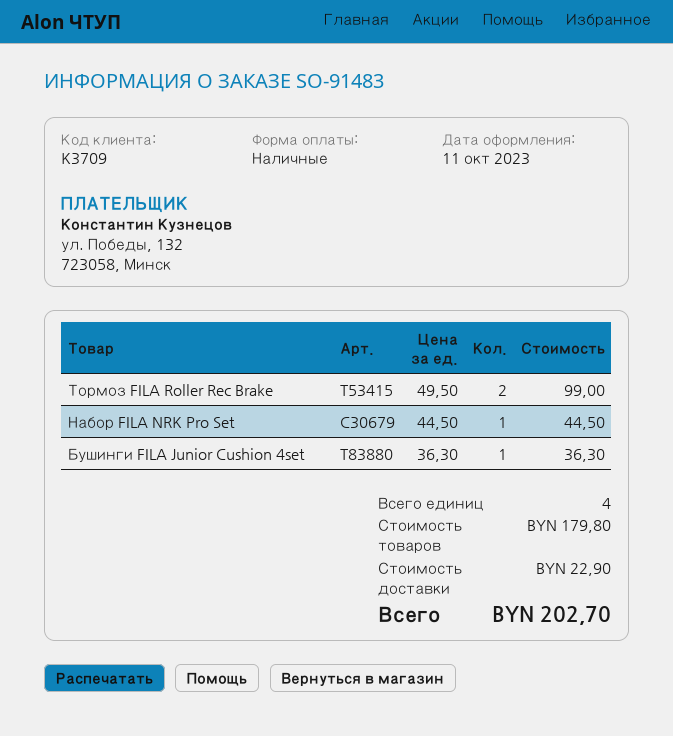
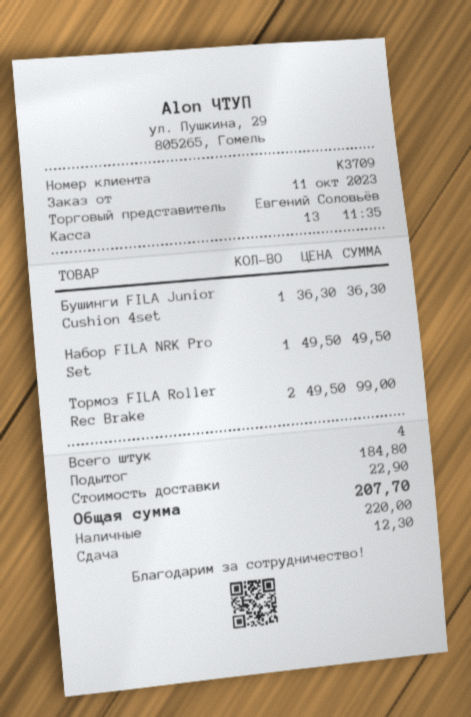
Набор FILA NRK Pro Set: 1 x 44.50 = 44.50 -> 1 x 49.50 = 49.50
subtotal: 179.80 -> 184.80
total: 202.70 -> 207.70

